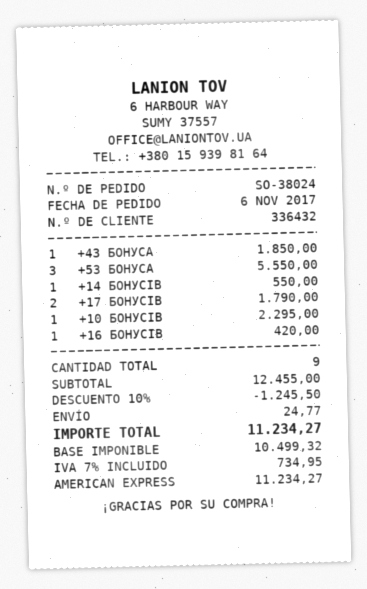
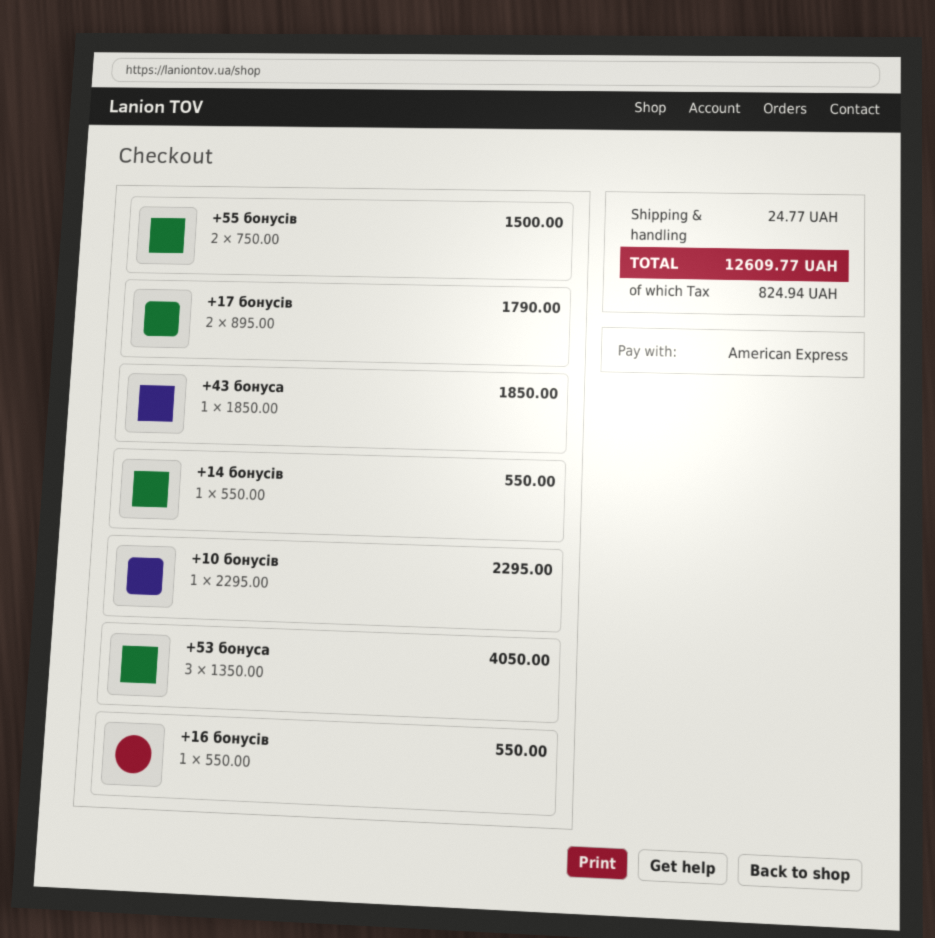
+53 БОНУСА: 3 for 5550.00 -> 3 for 4050.00
+16 БОНУСІВ: 1 for 420.00 -> 1 for 550.00
+55 бонусів: none -> 2 for 1500.00
discount: 10% = 1245.50 -> none
tax: 734.95 -> 824.94
total: 11234.27 -> 12609.77

